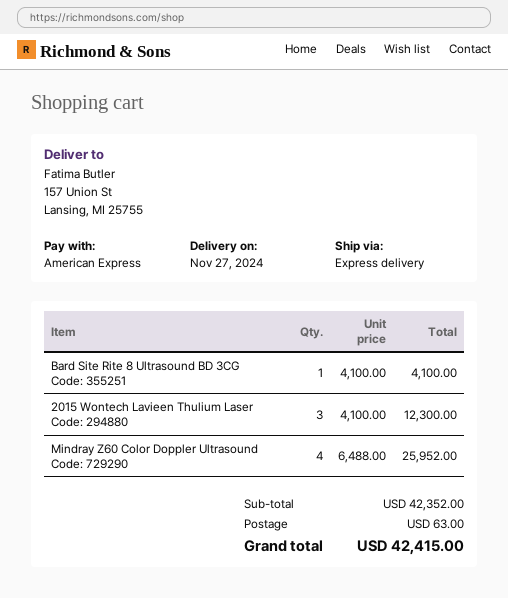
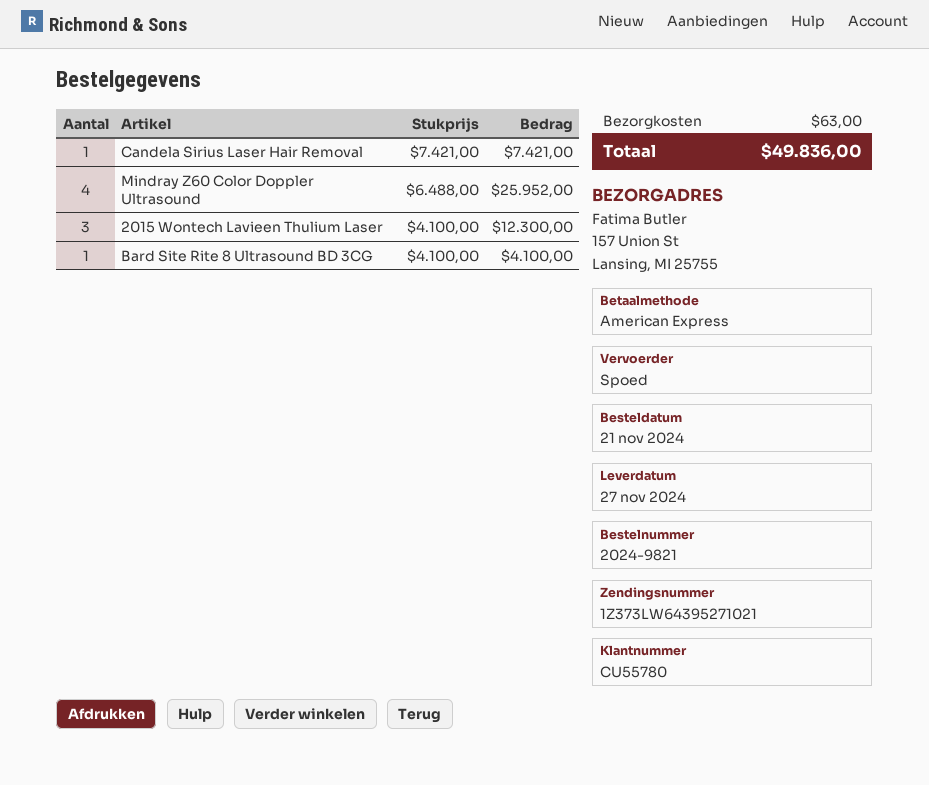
Candela Sirius Laser Hair Removal: none -> 1 x 7421.00 = 7421.00
total: 42415.00 -> 49836.00

